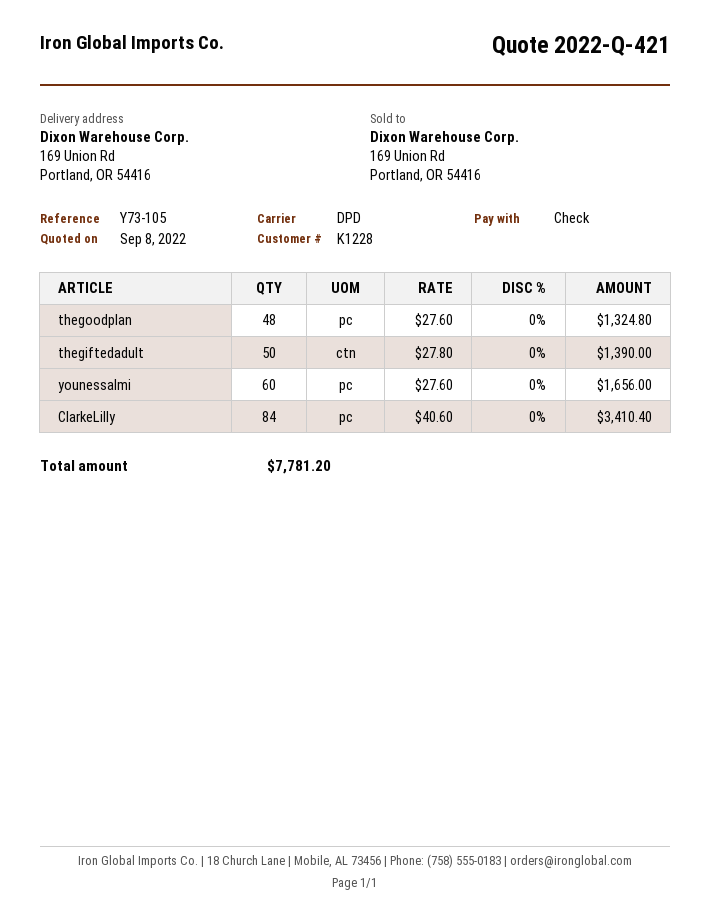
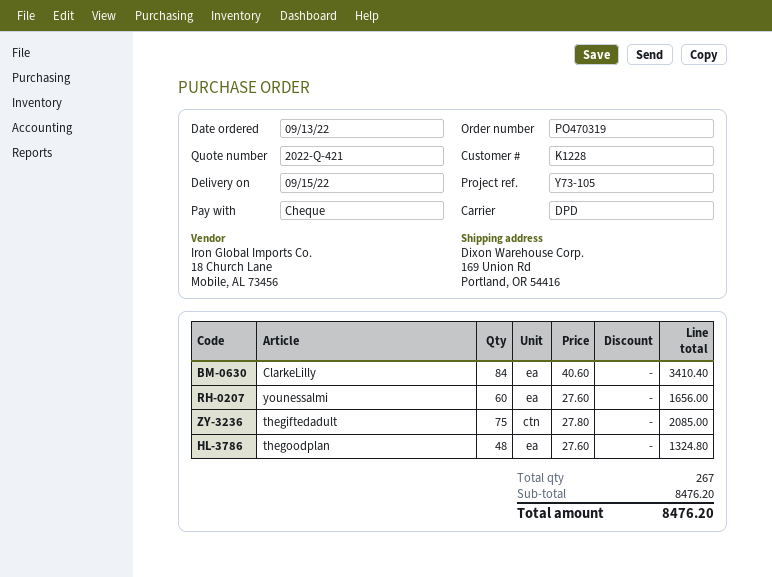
thegiftedadult: 50 x 27.80 = 1390.00 -> 75 x 27.80 = 2085.00
total: 7781.20 -> 8476.20

